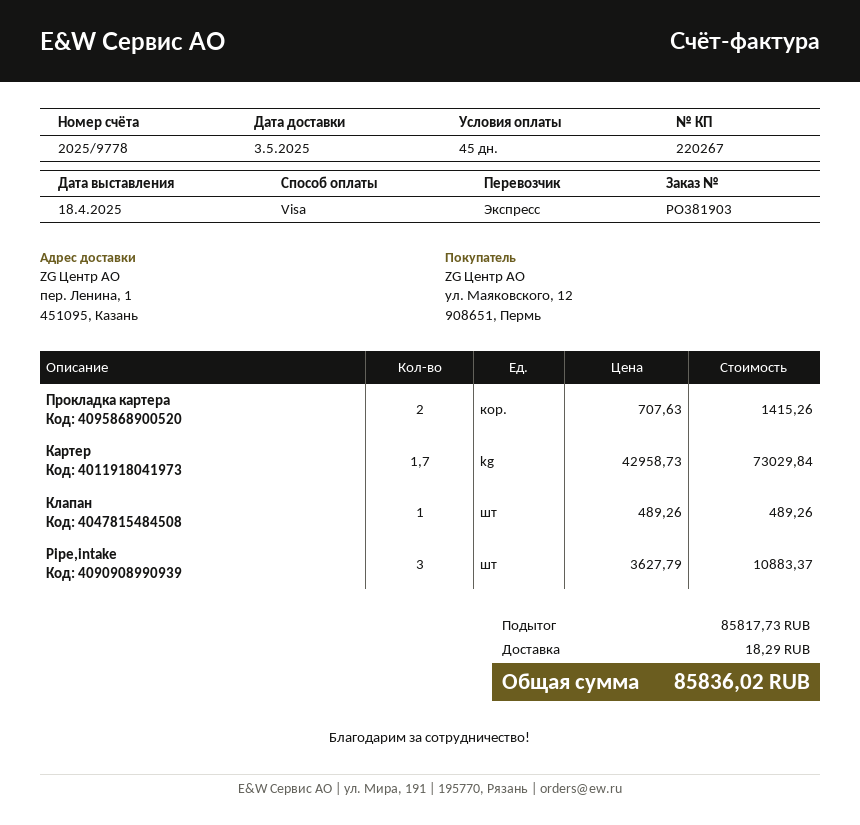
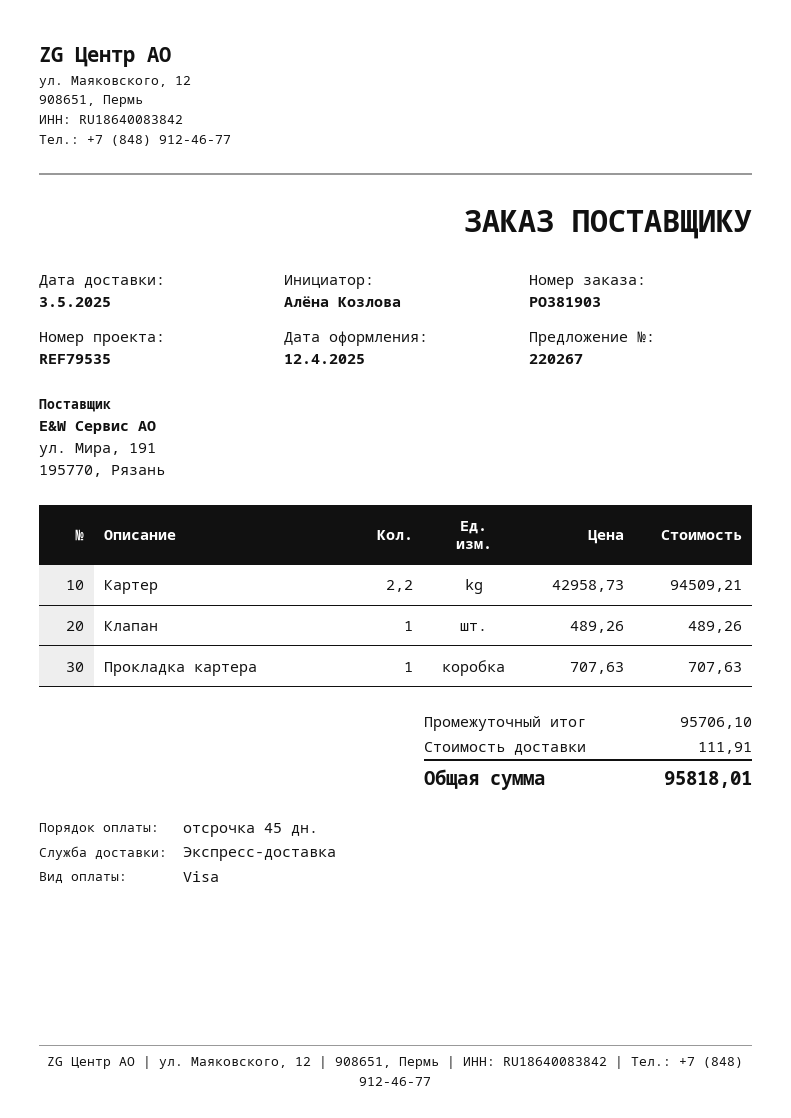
Прокладка картера: 2 x 707.63 = 1415.26 -> 1 x 707.63 = 707.63
Картер: 1.7 x 42958.73 = 73029.84 -> 2.2 x 42958.73 = 94509.21
Pipe,intake: 3 x 3627.79 = 10883.37 -> none
subtotal: 85817.73 -> 95706.10
shipping: 18.29 -> 111.91
total: 85836.02 -> 95818.01

